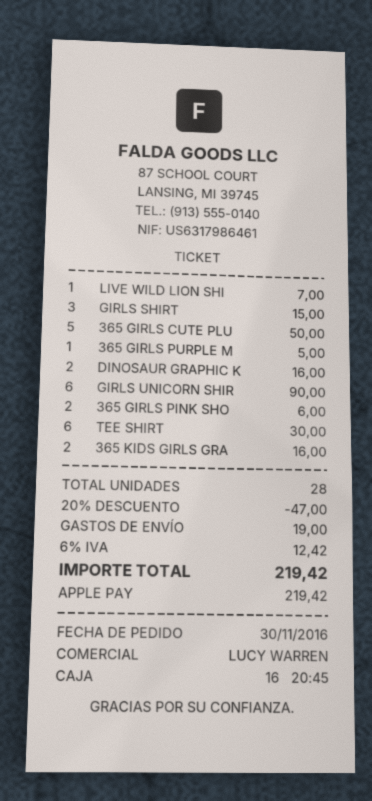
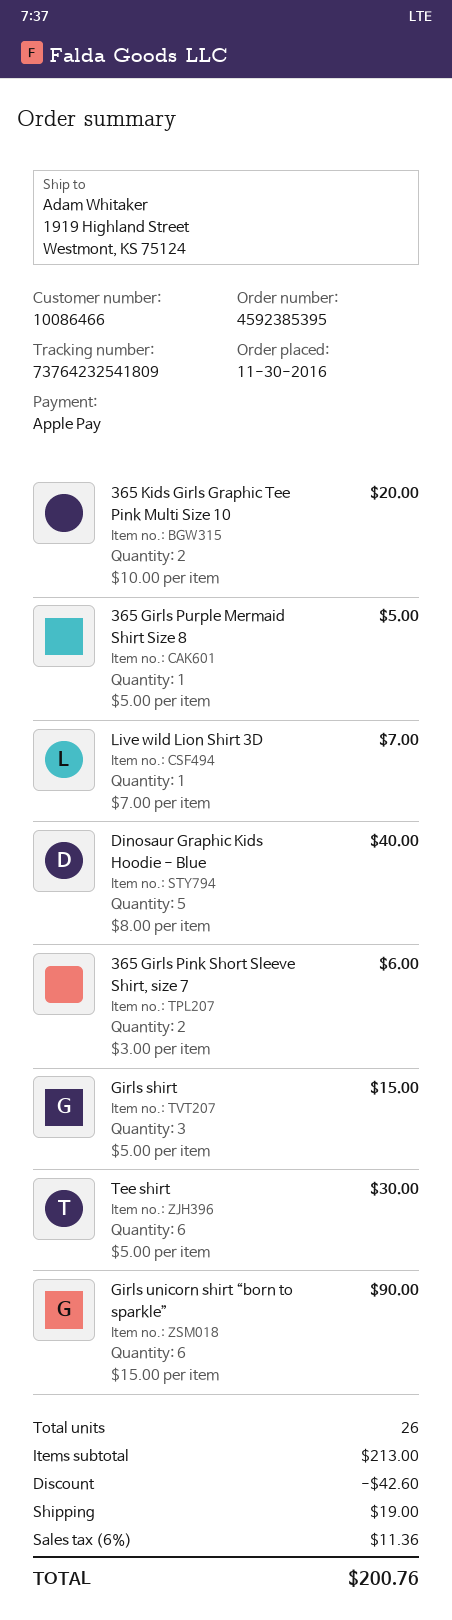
365 GIRLS CUTE PLU: 5 for 50.00 -> none
DINOSAUR GRAPHIC K: 2 for 16.00 -> 5 for 40.00
365 KIDS GIRLS GRA: 2 for 16.00 -> 2 for 20.00
total quantity: 28 -> 26
discount: 47.00 -> 42.60
tax: 6% = 12.42 -> 6% = 11.36
total: 219.42 -> 200.76

